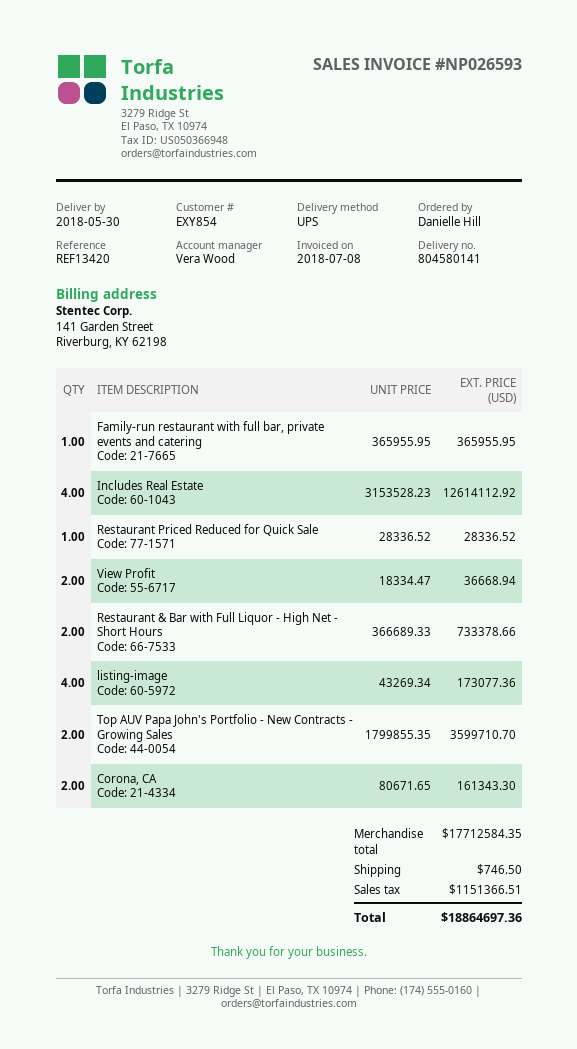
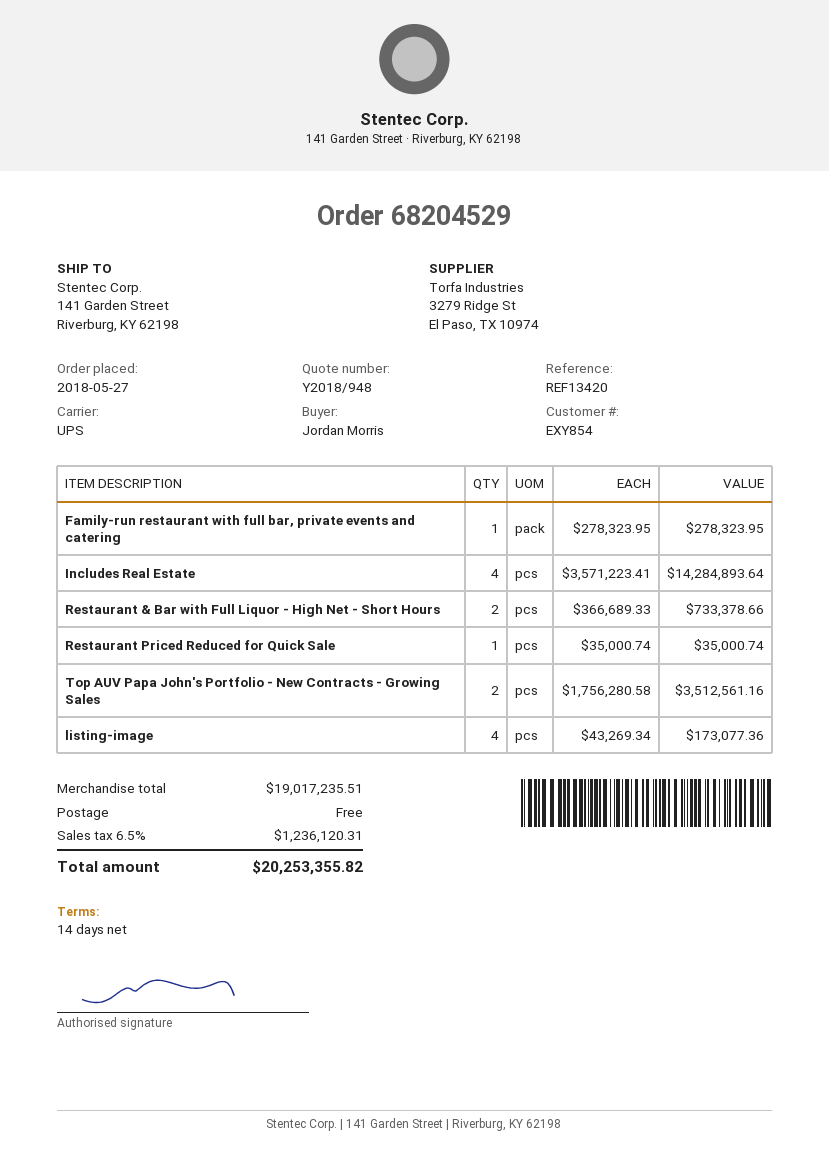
ordered by: Danielle Hill -> Jordan Morris
Family-run restaurant with full bar, private events and catering: 1 x 365955.95 = 365955.95 -> 1 x 278323.95 = 278323.95
Includes Real Estate: 4 x 3153528.23 = 12614112.92 -> 4 x 3571223.41 = 14284893.64
Restaurant Priced Reduced for Quick Sale: 1 x 28336.52 = 28336.52 -> 1 x 35000.74 = 35000.74
View Profit: 2 x 18334.47 = 36668.94 -> none
Top AUV Papa John's Portfolio - New Contracts - Growing Sales: 2 x 1799855.35 = 3599710.70 -> 2 x 1756280.58 = 3512561.16
Corona, CA: 2 x 80671.65 = 161343.30 -> none
subtotal: 17712584.35 -> 19017235.51
shipping: 746.50 -> 0.00
tax: 1151366.51 -> 1236120.31
total: 18864697.36 -> 20253355.82

